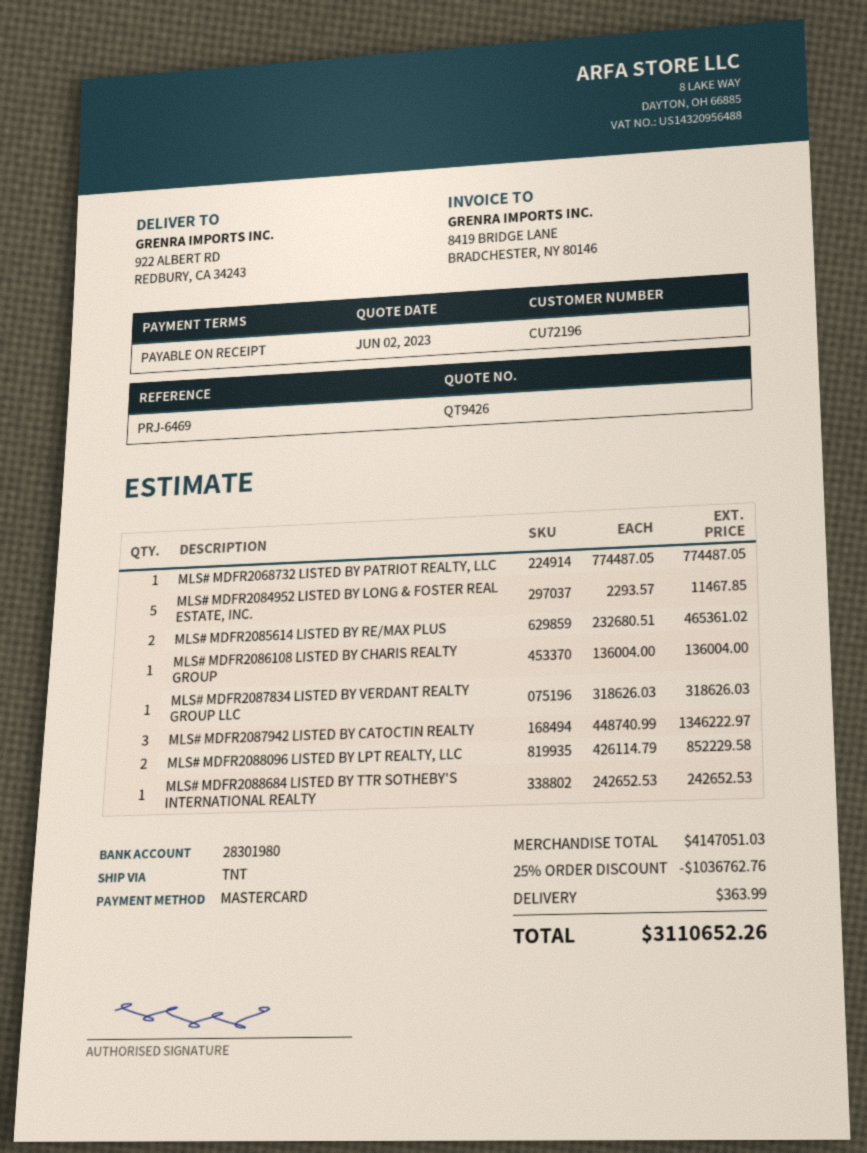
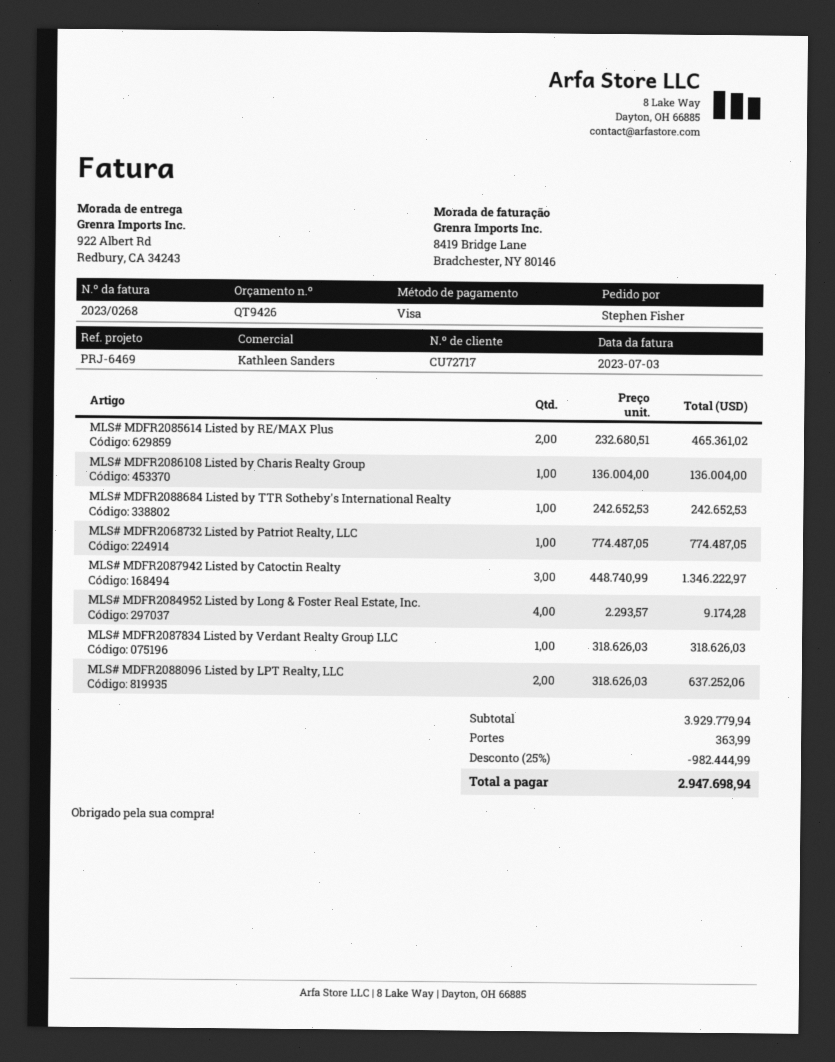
customer number: CU72196 -> CU72717
payment method: Mastercard -> Visa
MLS# MDFR2084952 LISTED BY LONG & FOSTER REAL ESTATE, INC.: 5 x 2293.57 = 11467.85 -> 4 x 2293.57 = 9174.28
MLS# MDFR2088096 LISTED BY LPT REALTY, LLC: 2 x 426114.79 = 852229.58 -> 2 x 318626.03 = 637252.06
subtotal: 4147051.03 -> 3929779.94
discount: 25% = 1036762.76 -> 25% = 982444.99
total: 3110652.26 -> 2947698.94

